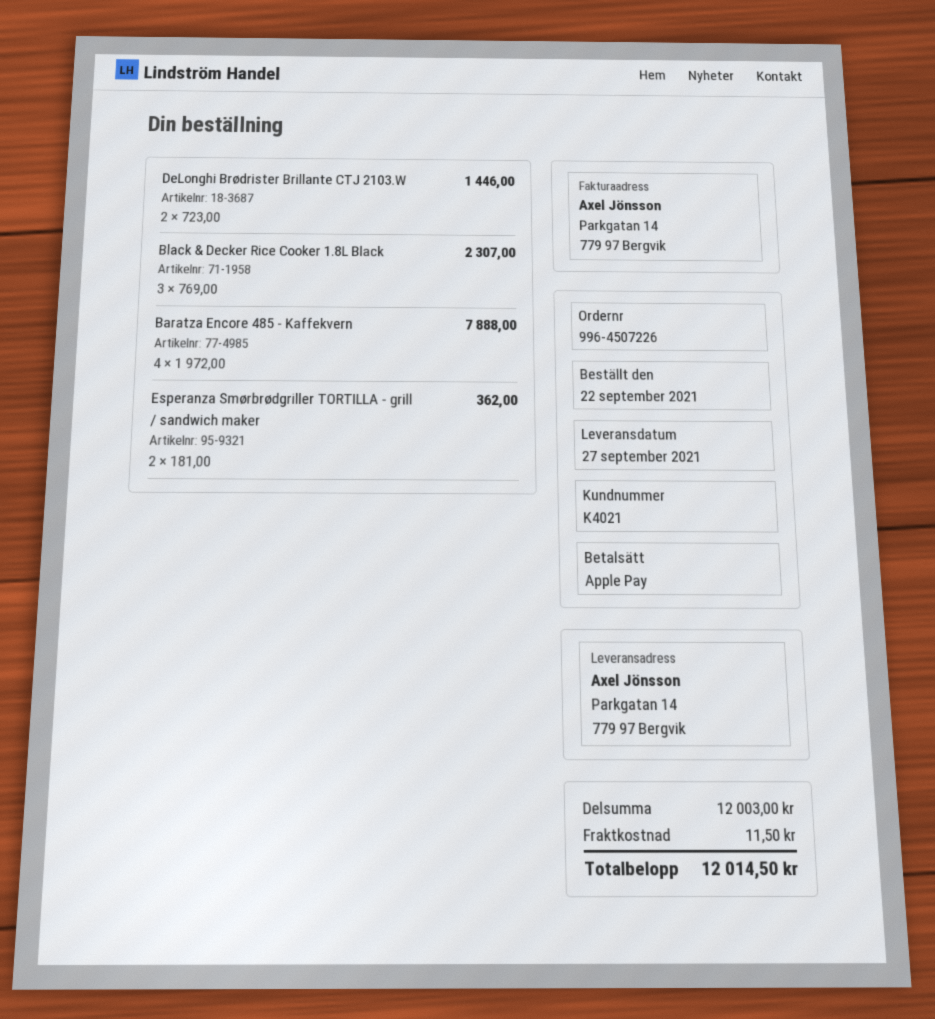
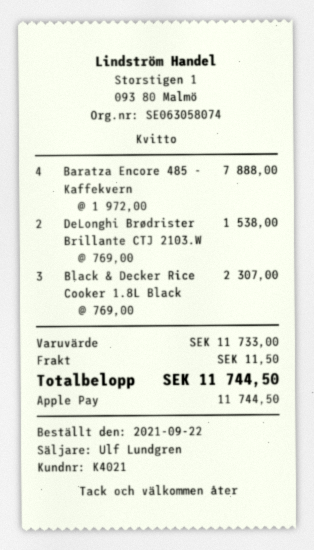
DeLonghi Brødrister Brillante CTJ 2103.W: 2 x 723.00 = 1446.00 -> 2 x 769.00 = 1538.00
Esperanza Smørbrødgriller TORTILLA - grill / sandwich maker: 2 x 181.00 = 362.00 -> none
subtotal: 12003.00 -> 11733.00
total: 12014.50 -> 11744.50

